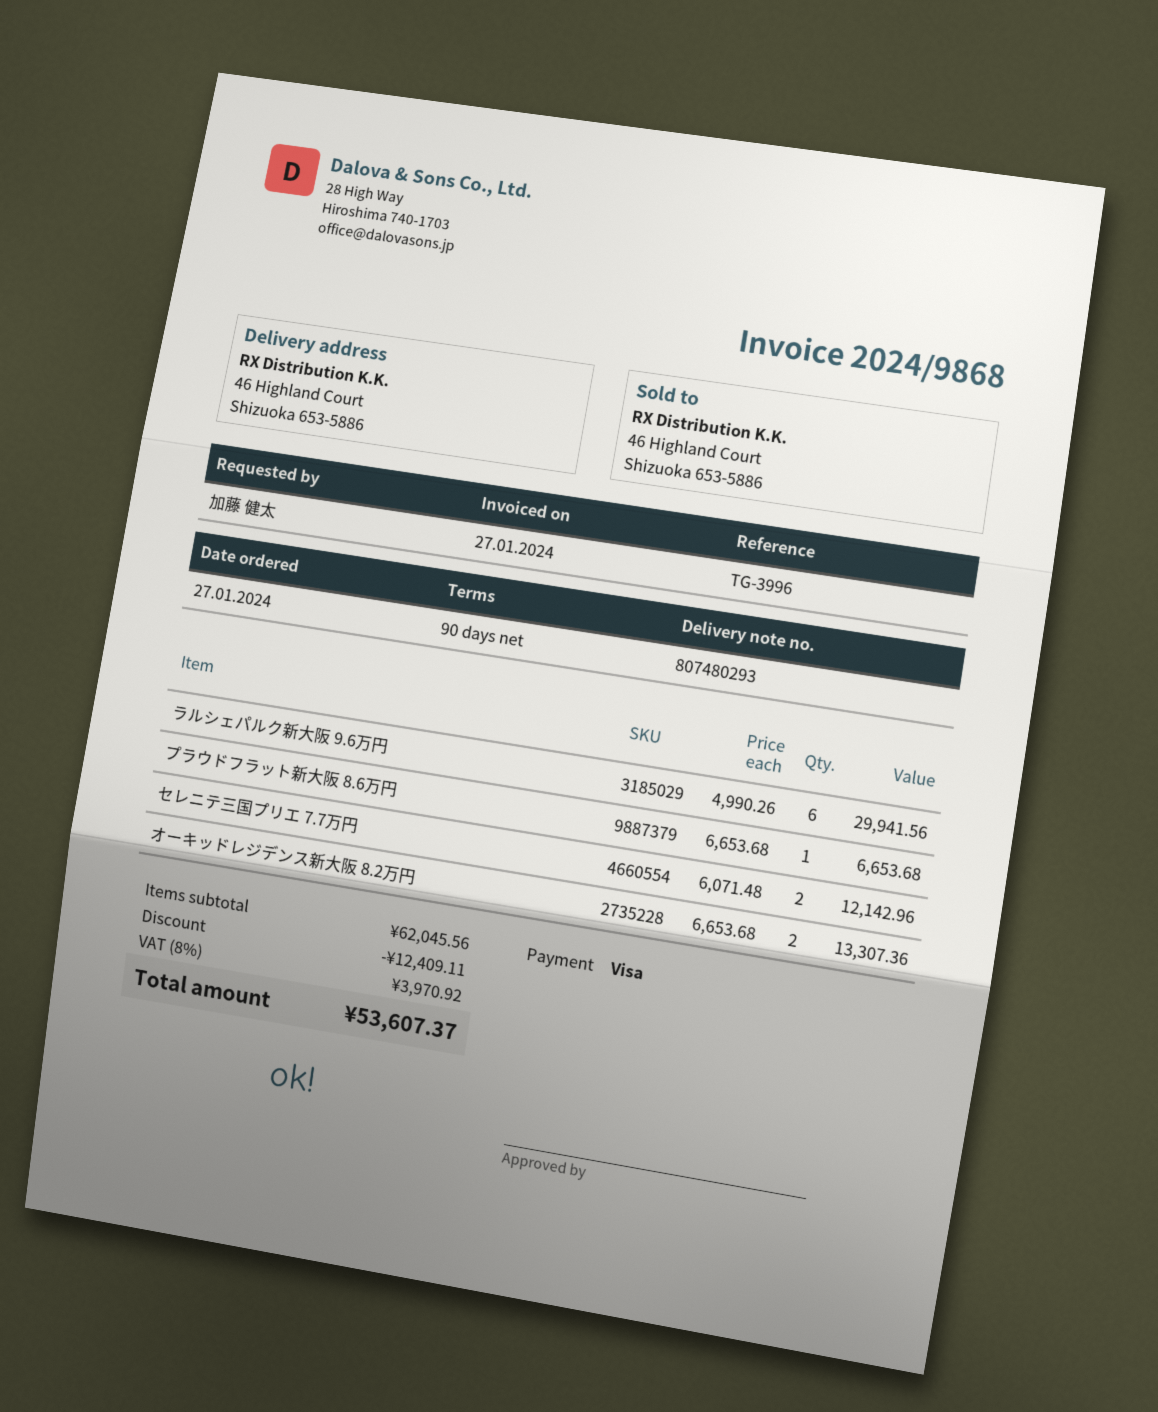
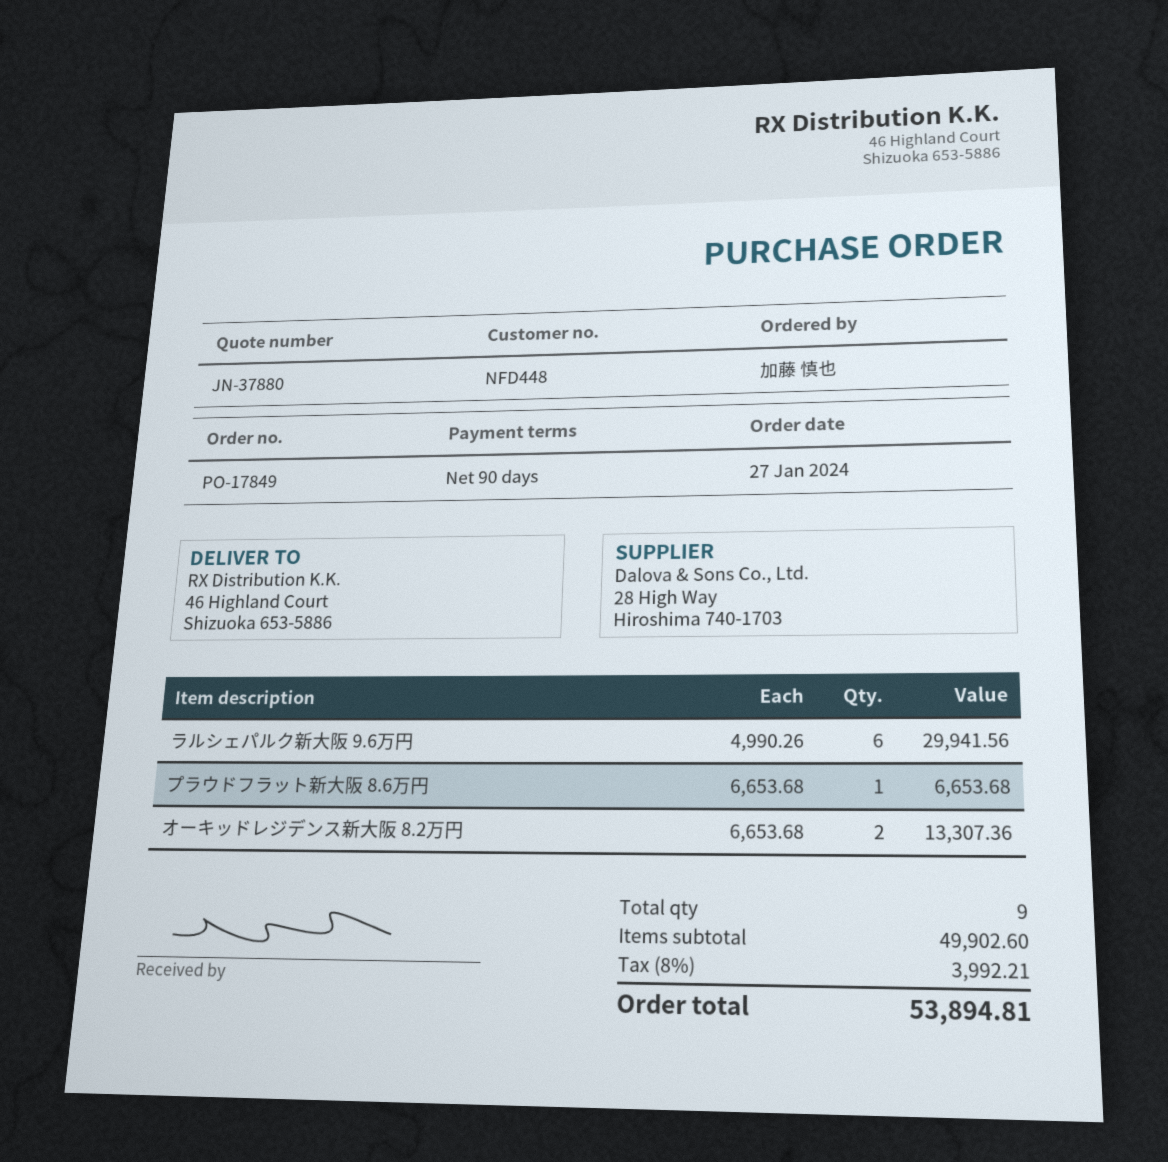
ordered by: 加藤 健太 -> 加藤 慎也
セレニテ三国プリエ 7.7万円: 2 x 6071.48 = 12142.96 -> none
subtotal: 62045.56 -> 49902.60
discount: 12409.11 -> none
tax: 8% = 3970.92 -> 8% = 3992.21
total: 53607.37 -> 53894.81

